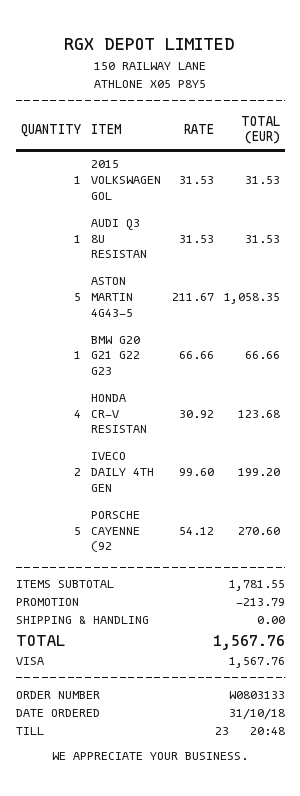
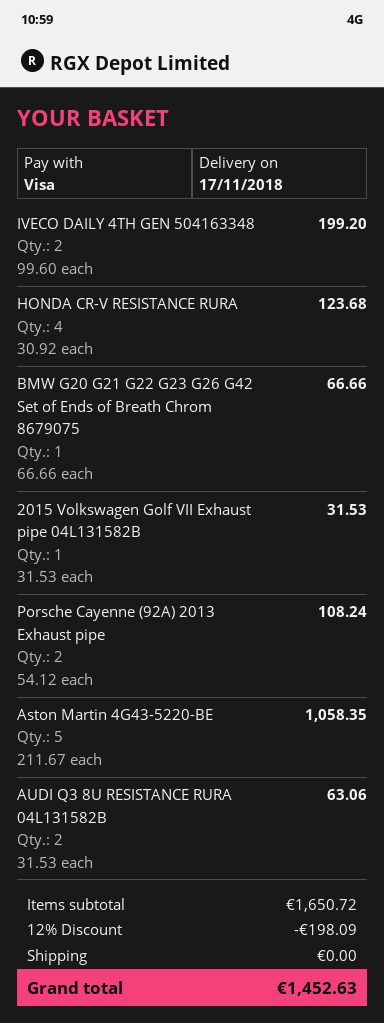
AUDI Q3 8U RESISTAN: 1 x 31.53 = 31.53 -> 2 x 31.53 = 63.06
PORSCHE CAYENNE (92: 5 x 54.12 = 270.60 -> 2 x 54.12 = 108.24
subtotal: 1781.55 -> 1650.72
discount: 213.79 -> 198.09
total: 1567.76 -> 1452.63

